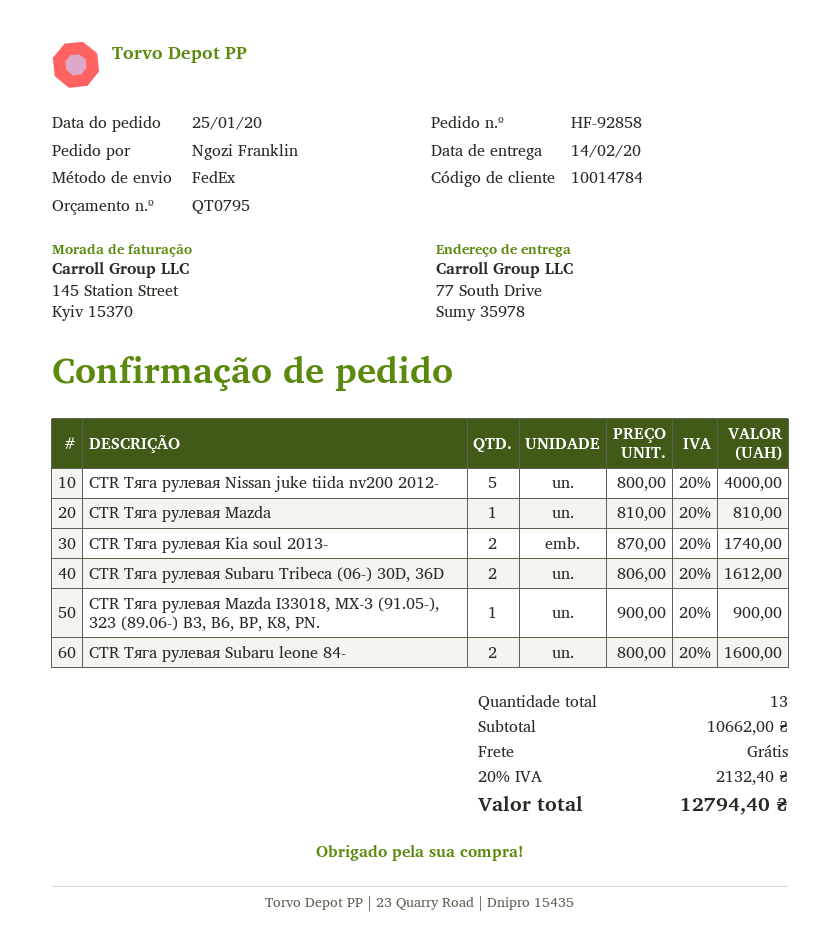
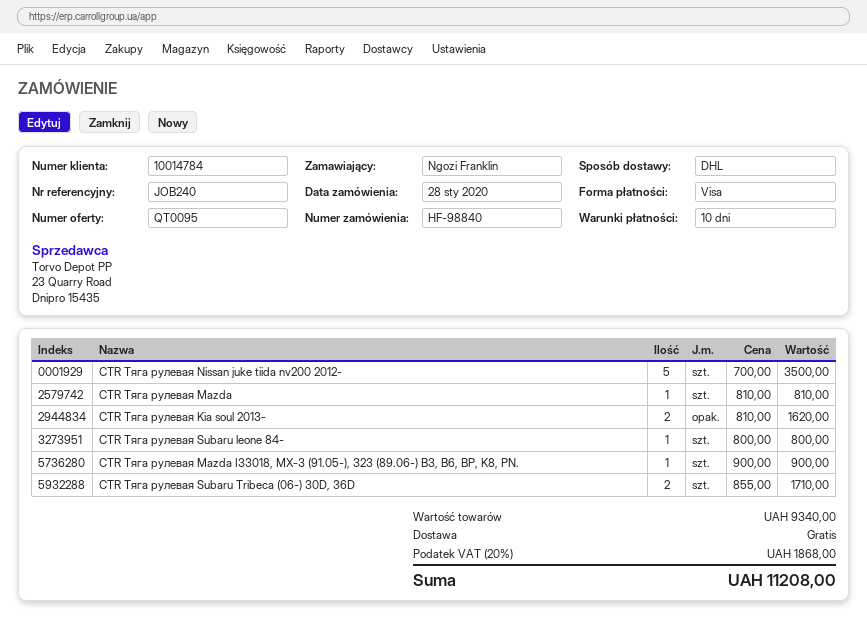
quote number: QT0795 -> QT0095
order number: HF-92858 -> HF-98840
order date: 2020-01-25 -> 2020-01-28
shipping method: FedEx -> DHL
CTR Тяга рулевая Nissan juke tiida nv200 2012-: 5 x 800.00 = 4000.00 -> 5 x 700.00 = 3500.00
CTR Тяга рулевая Kia soul 2013-: 2 x 870.00 = 1740.00 -> 2 x 810.00 = 1620.00
CTR Тяга рулевая Subaru Tribeca (06-) 30D, 36D: 2 x 806.00 = 1612.00 -> 2 x 855.00 = 1710.00
CTR Тяга рулевая Subaru leone 84-: 2 x 800.00 = 1600.00 -> 1 x 800.00 = 800.00
subtotal: 10662.00 -> 9340.00
tax: 20% = 2132.40 -> 20% = 1868.00
total: 12794.40 -> 11208.00

